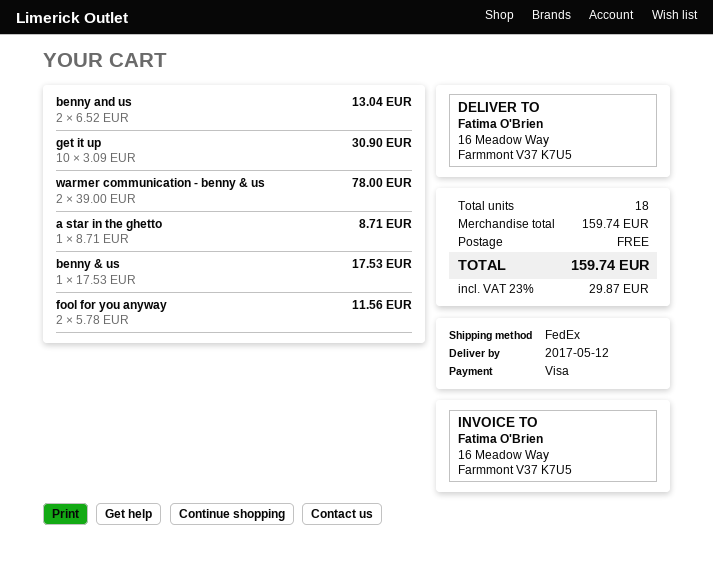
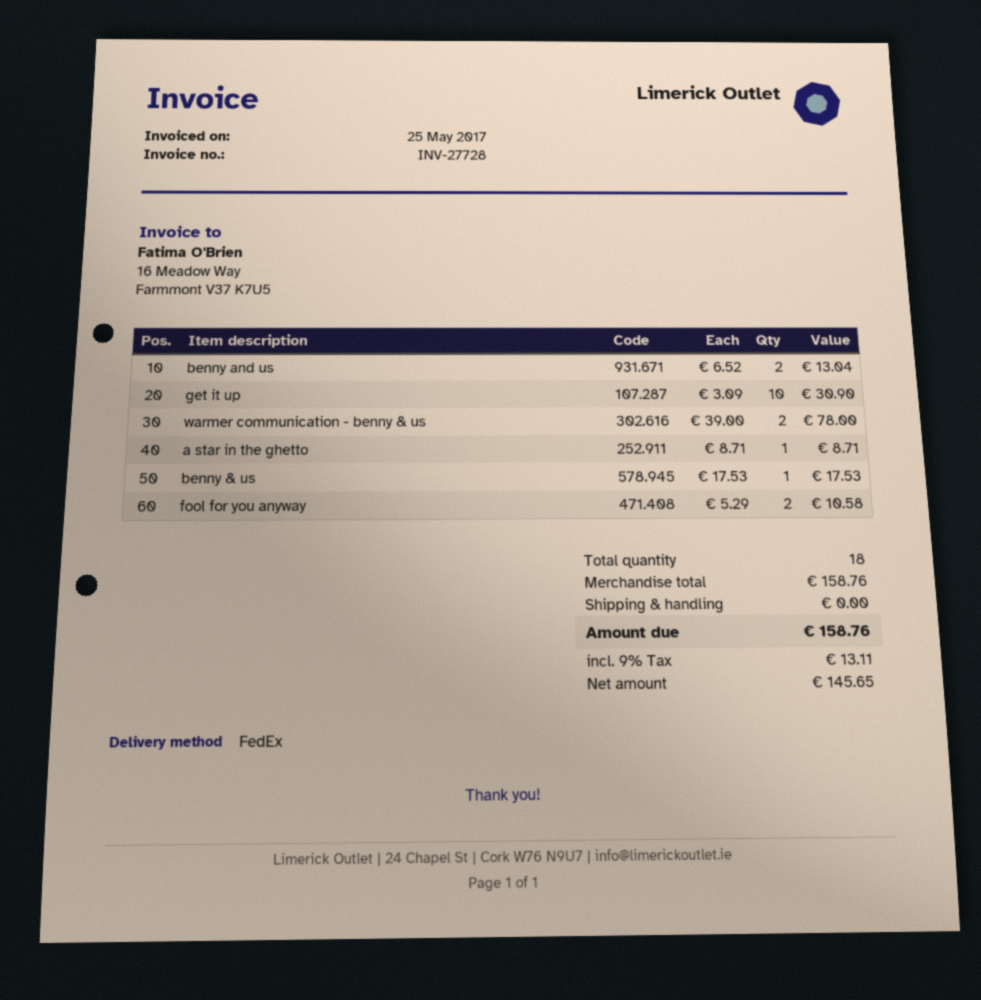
fool for you anyway: 2 x 5.78 = 11.56 -> 2 x 5.29 = 10.58
subtotal: 159.74 -> 158.76
tax: 23% = 29.87 -> 9% = 13.11
total: 159.74 -> 158.76

